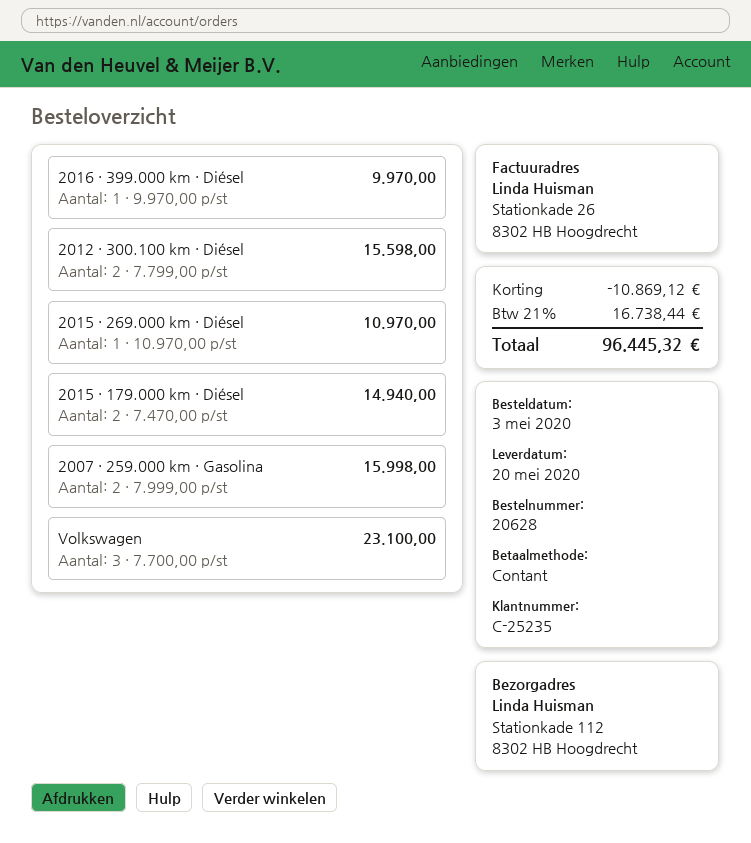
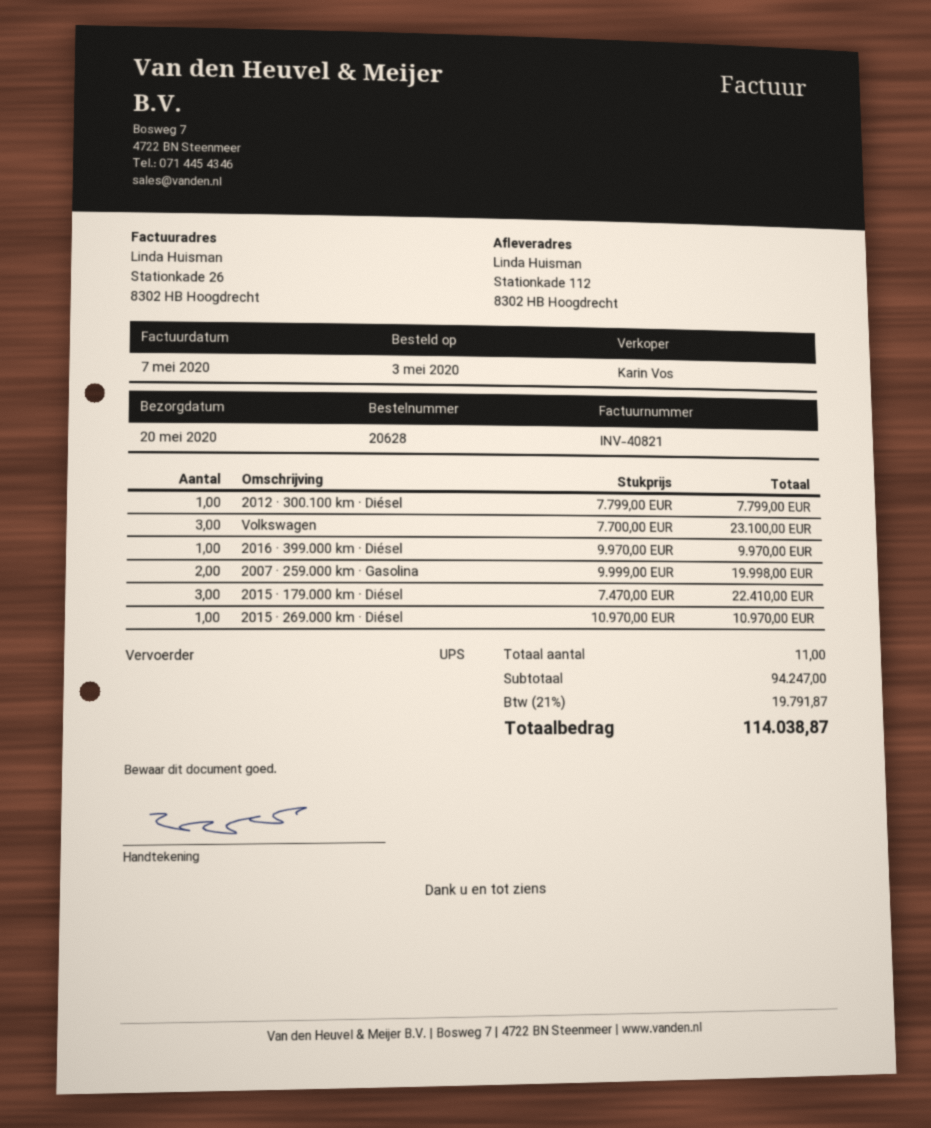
2012 · 300.100 km · Diésel: 2 x 7799.00 = 15598.00 -> 1 x 7799.00 = 7799.00
2015 · 179.000 km · Diésel: 2 x 7470.00 = 14940.00 -> 3 x 7470.00 = 22410.00
2007 · 259.000 km · Gasolina: 2 x 7999.00 = 15998.00 -> 2 x 9999.00 = 19998.00
discount: 10869.12 -> none
tax: 21% = 16738.44 -> 21% = 19791.87
total: 96445.32 -> 114038.87

